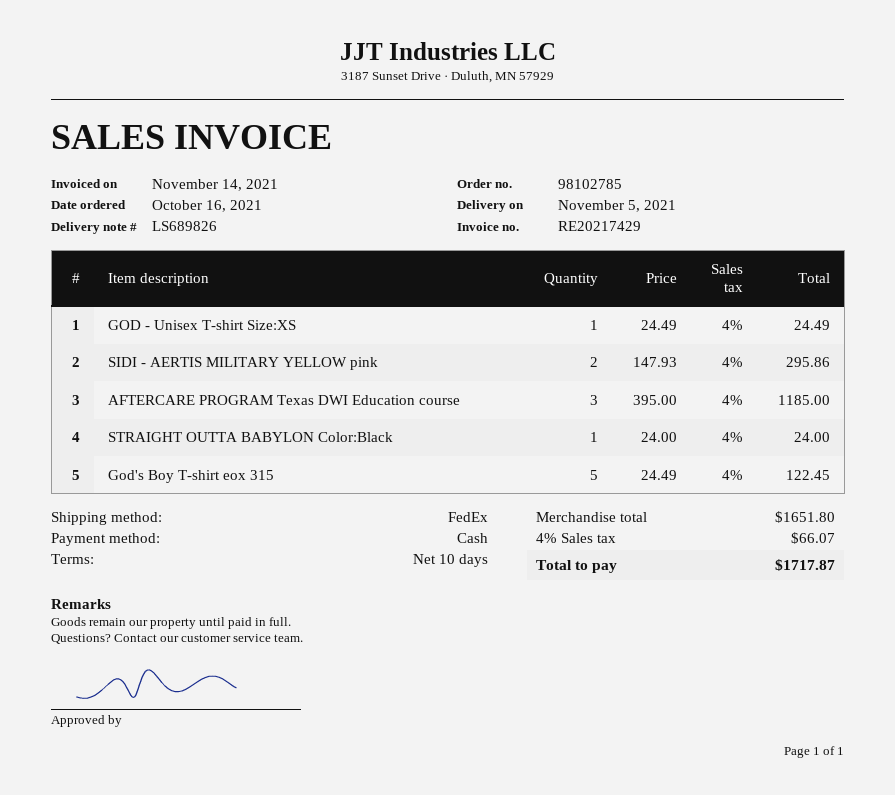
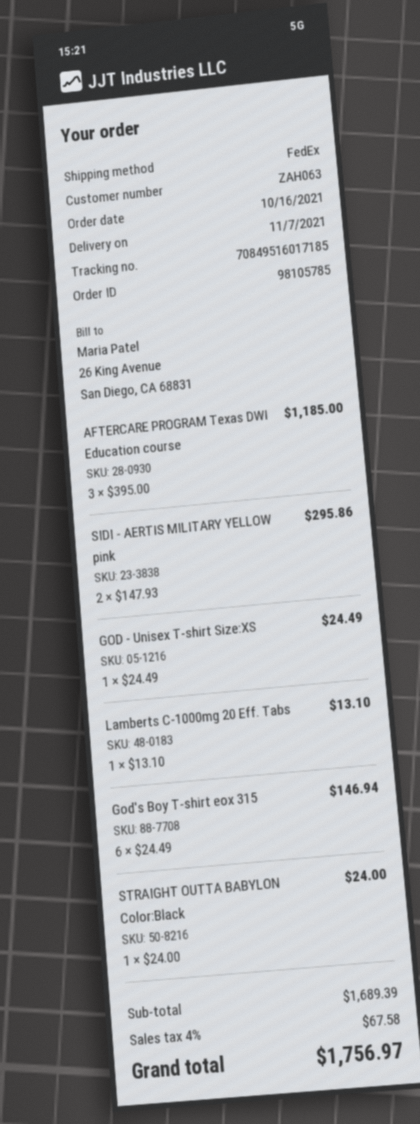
order number: 98102785 -> 98105785
delivery date: 2021-11-05 -> 2021-11-07
God's Boy T-shirt eox 315: 5 x 24.49 = 122.45 -> 6 x 24.49 = 146.94
Lamberts C-1000mg 20 Eff. Tabs: none -> 1 x 13.10 = 13.10
subtotal: 1651.80 -> 1689.39
tax: 4% = 66.07 -> 4% = 67.58
total: 1717.87 -> 1756.97

